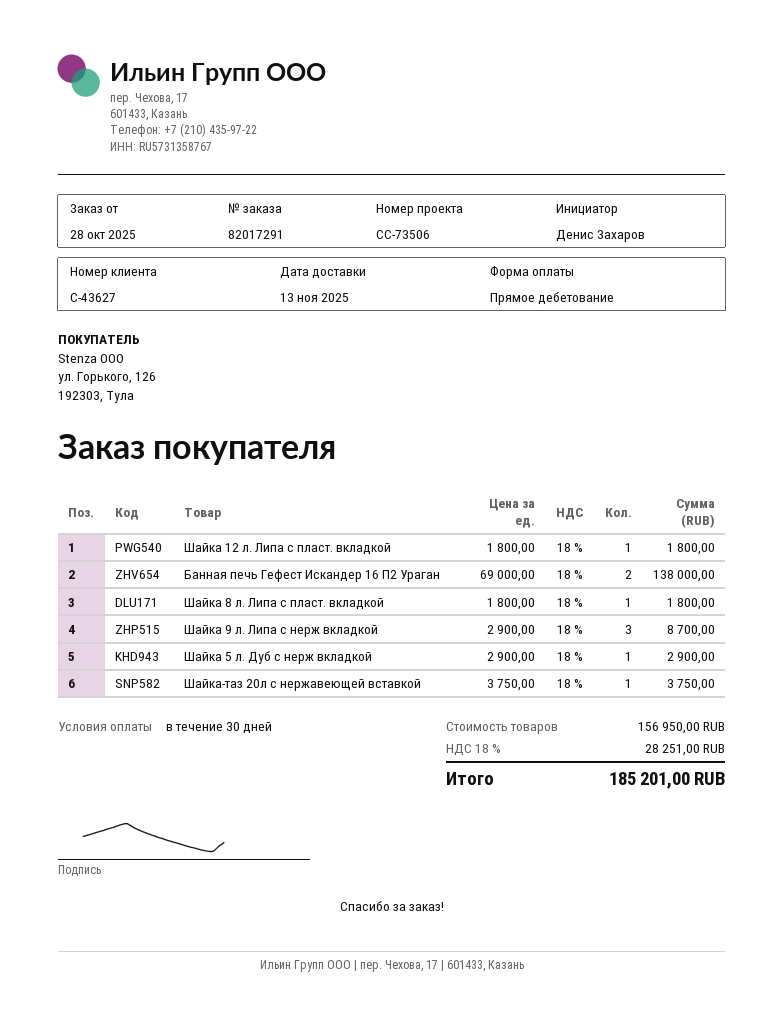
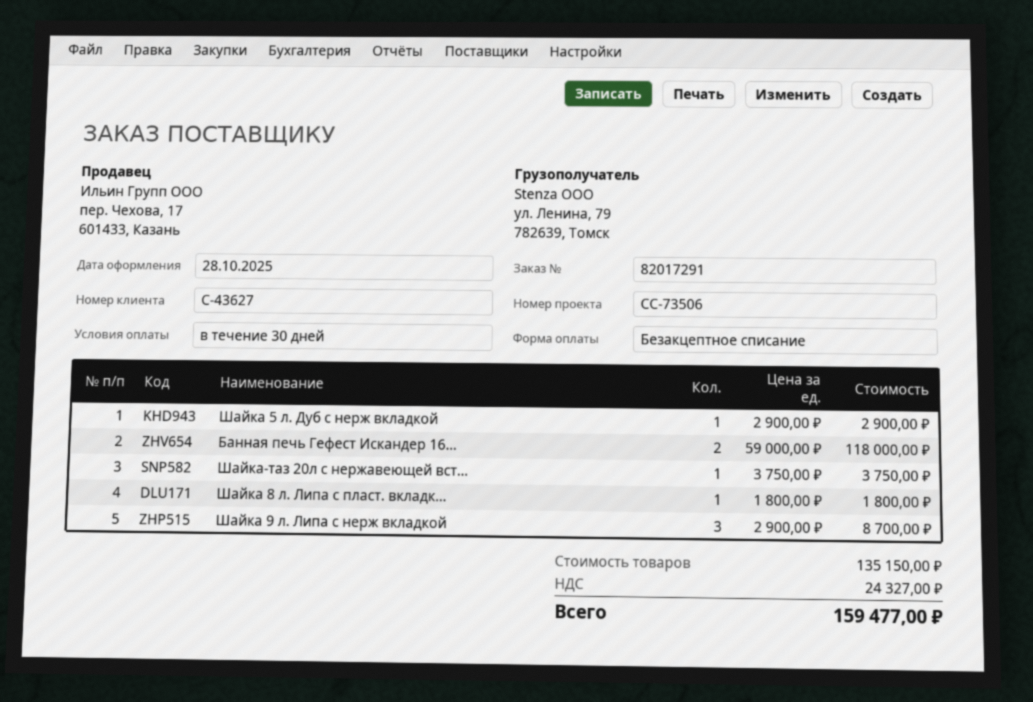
Шайка 12 л. Липа с пласт. вкладкой: 1 x 1800.00 = 1800.00 -> none
Банная печь Гефест Искандер 16 П2 Ураган: 2 x 69000.00 = 138000.00 -> 2 x 59000.00 = 118000.00
subtotal: 156950.00 -> 135150.00
tax: 28251.00 -> 24327.00
total: 185201.00 -> 159477.00

